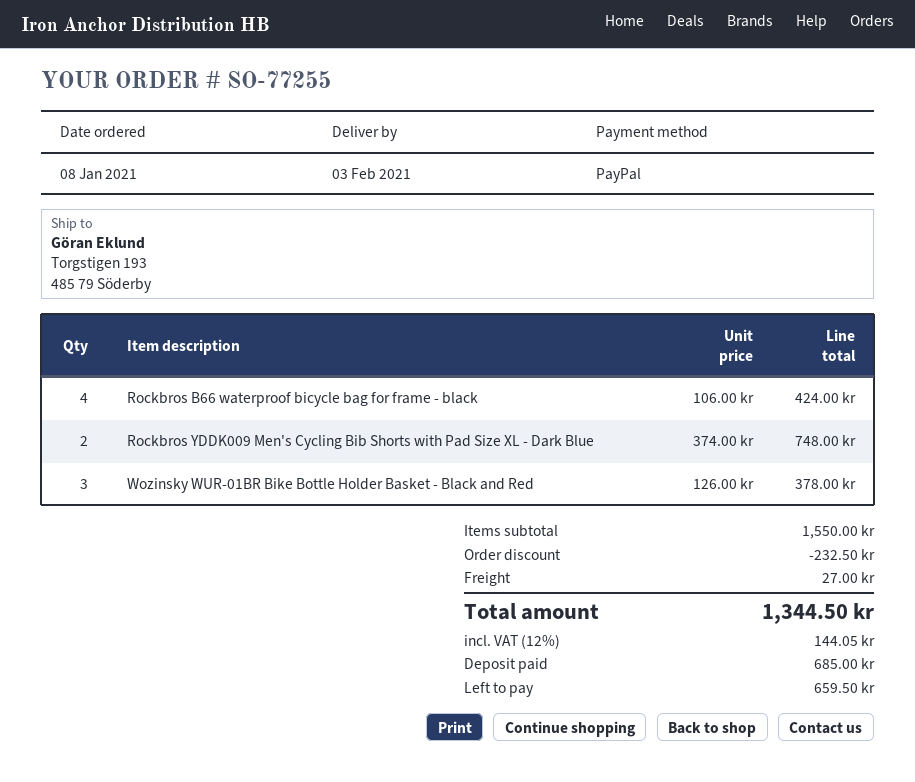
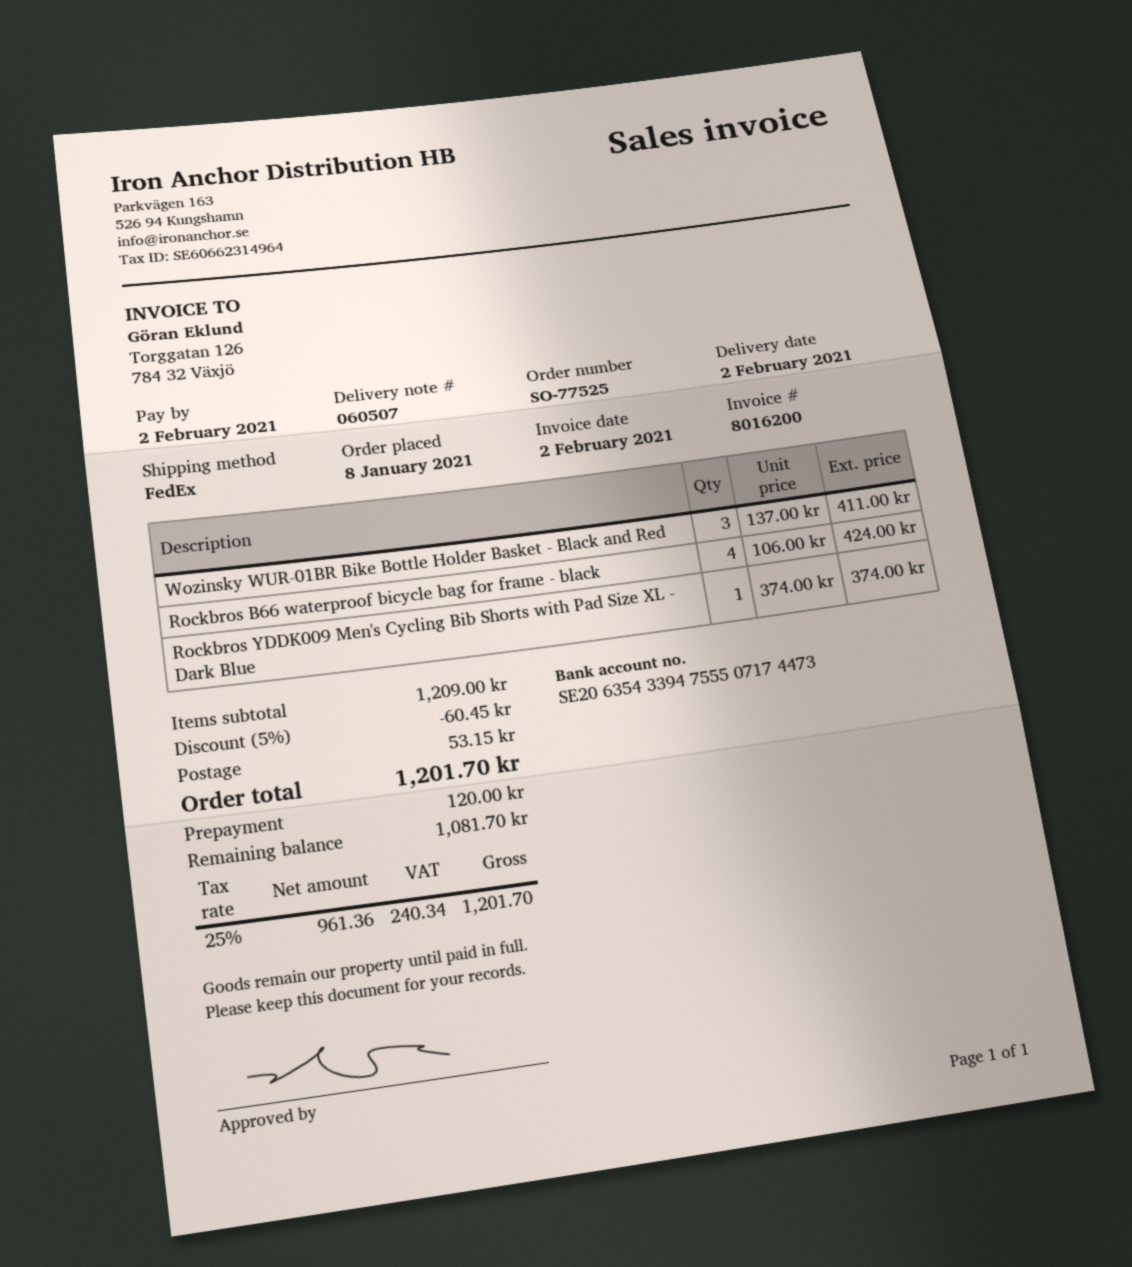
order number: SO-77255 -> SO-77525
delivery date: 2021-02-03 -> 2021-02-02
Rockbros YDDK009 Men's Cycling Bib Shorts with Pad Size XL - Dark Blue: 2 x 374.00 = 748.00 -> 1 x 374.00 = 374.00
Wozinsky WUR-01BR Bike Bottle Holder Basket - Black and Red: 3 x 126.00 = 378.00 -> 3 x 137.00 = 411.00
subtotal: 1550.00 -> 1209.00
discount: 232.50 -> 60.45
shipping: 27.00 -> 53.15
tax: 12% = 144.05 -> 25% = 240.34
total: 1344.50 -> 1201.70
deposit: 685.00 -> 120.00
balance: 659.50 -> 1081.70

